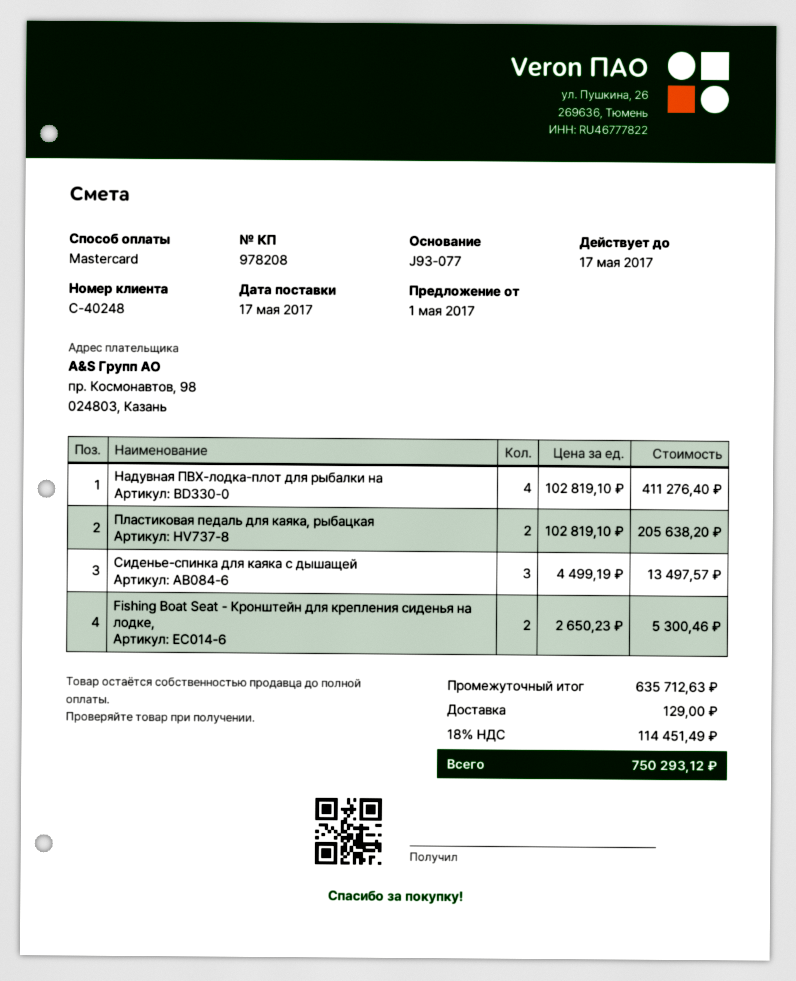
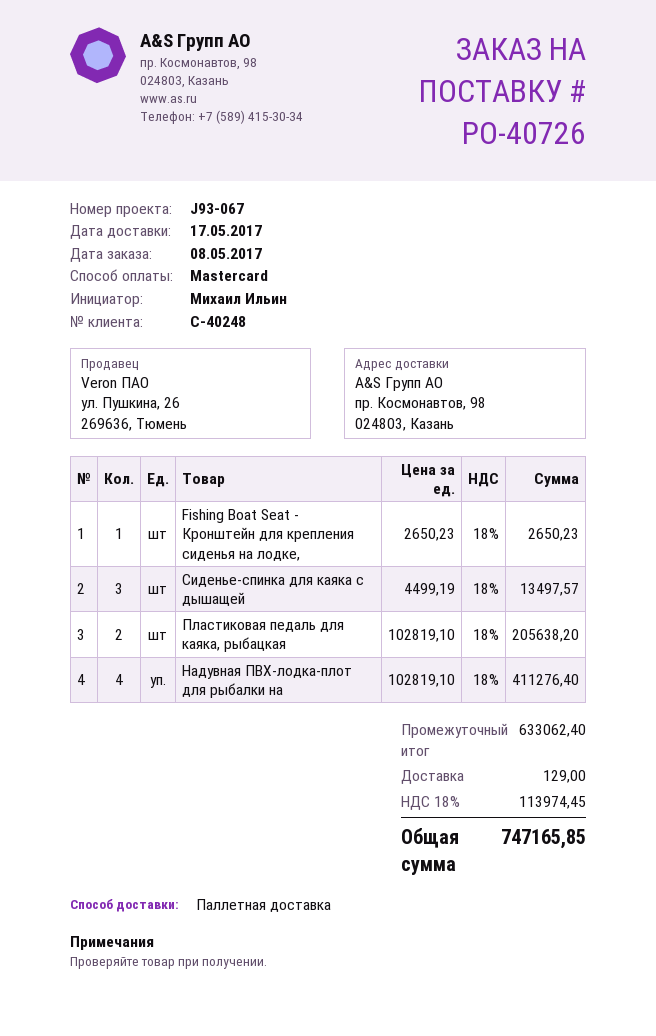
reference: J93-077 -> J93-067
Fishing Boat Seat - Кронштейн для крепления сиденья на лодке,: 2 x 2650.23 = 5300.46 -> 1 x 2650.23 = 2650.23
subtotal: 635712.63 -> 633062.40
tax: 18% = 114451.49 -> 18% = 113974.45
total: 750293.12 -> 747165.85

